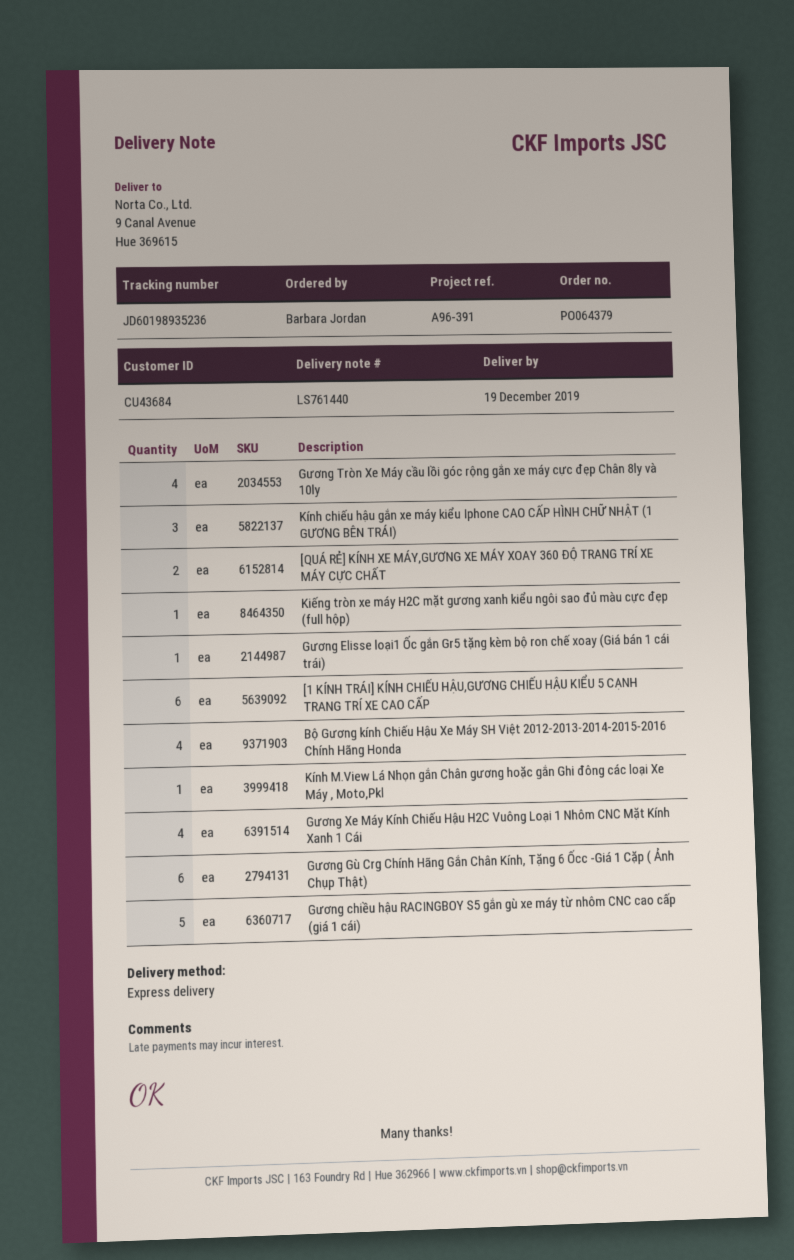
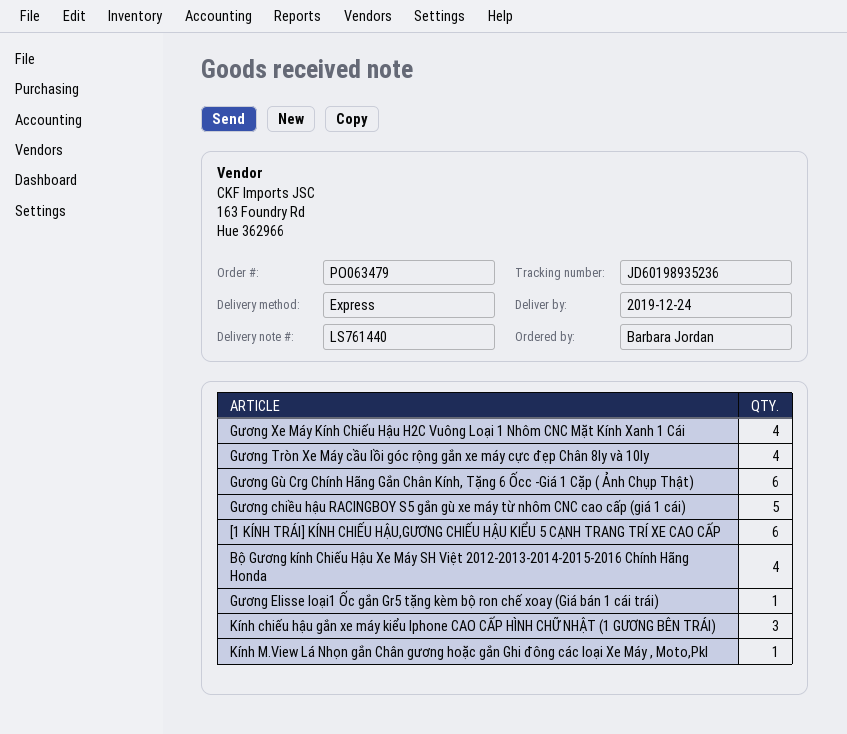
order number: PO064379 -> PO063479
delivery date: 2019-12-19 -> 2019-12-24
[QUÁ RẺ] KÍNH XE MÁY,GƯƠNG XE MÁY XOAY 360 ĐỘ TRANG TRÍ XE MÁY CỰC CHẤT: 2 -> none
Kiếng tròn xe máy H2C mặt gương xanh kiểu ngôi sao đủ màu cực đẹp (full hộp): 1 -> none

